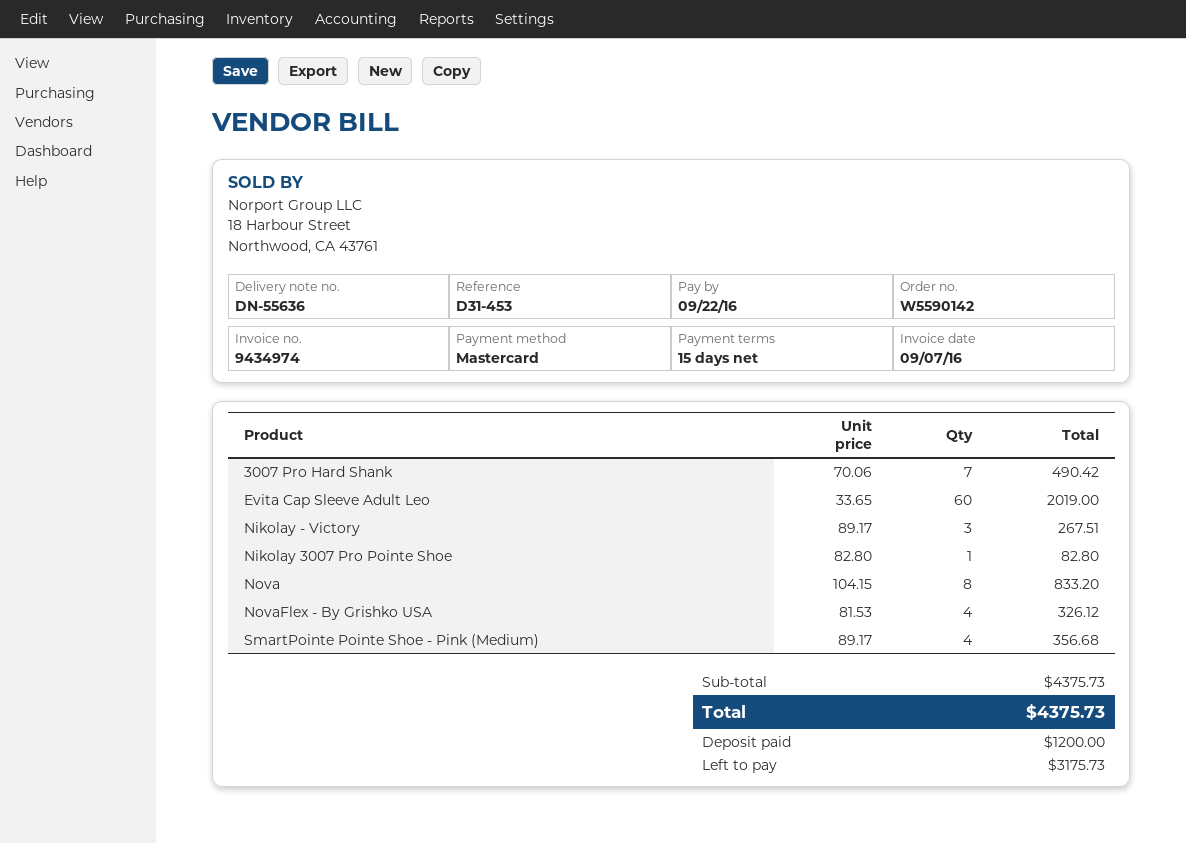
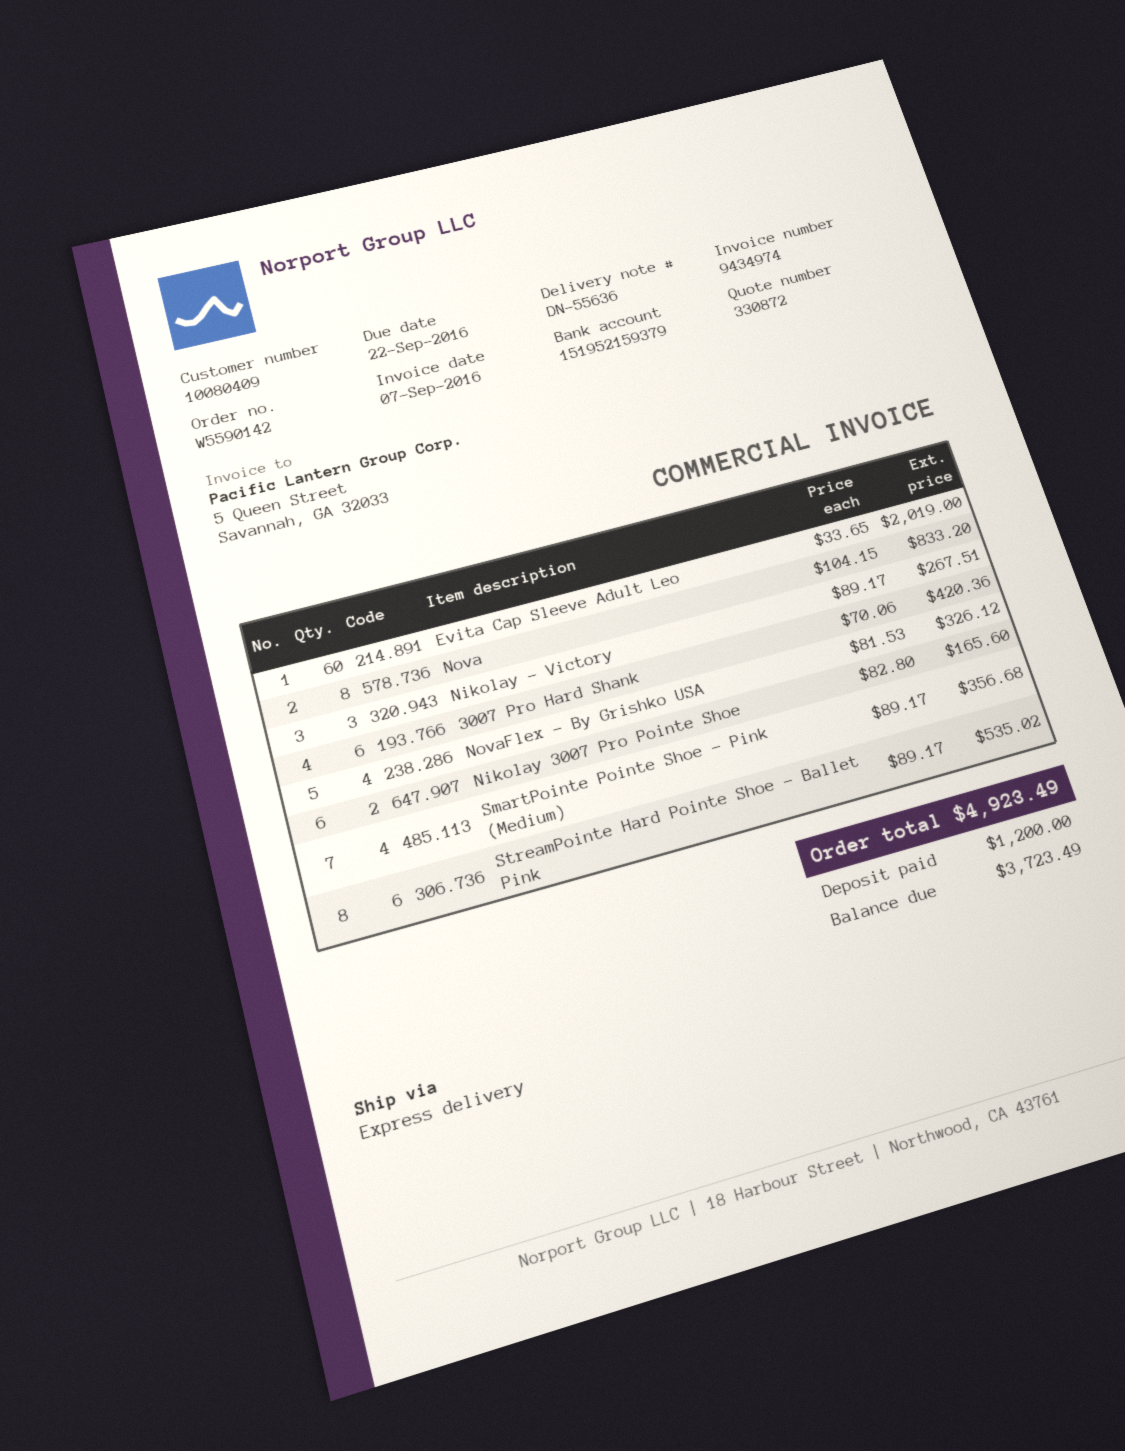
3007 Pro Hard Shank: 7 x 70.06 = 490.42 -> 6 x 70.06 = 420.36
Nikolay 3007 Pro Pointe Shoe: 1 x 82.80 = 82.80 -> 2 x 82.80 = 165.60
StreamPointe Hard Pointe Shoe - Ballet Pink: none -> 6 x 89.17 = 535.02
total: 4375.73 -> 4923.49
balance: 3175.73 -> 3723.49

